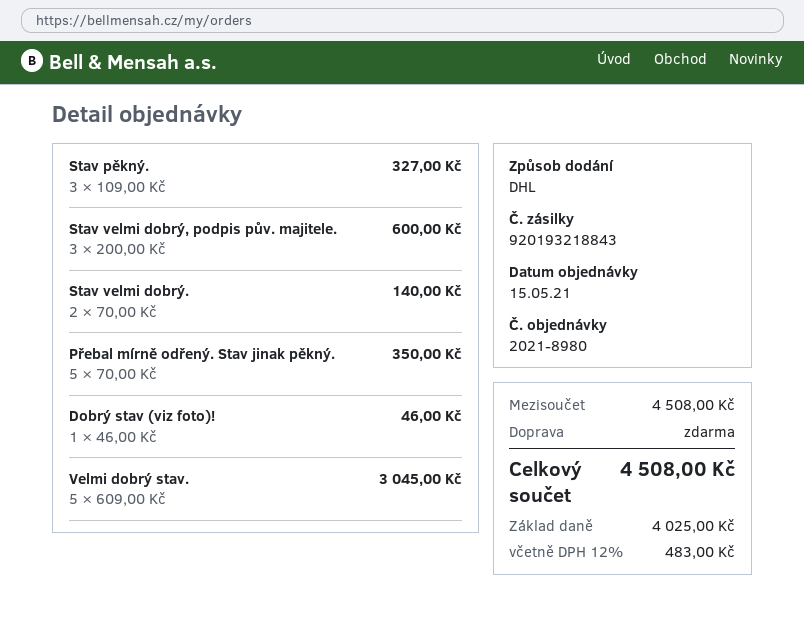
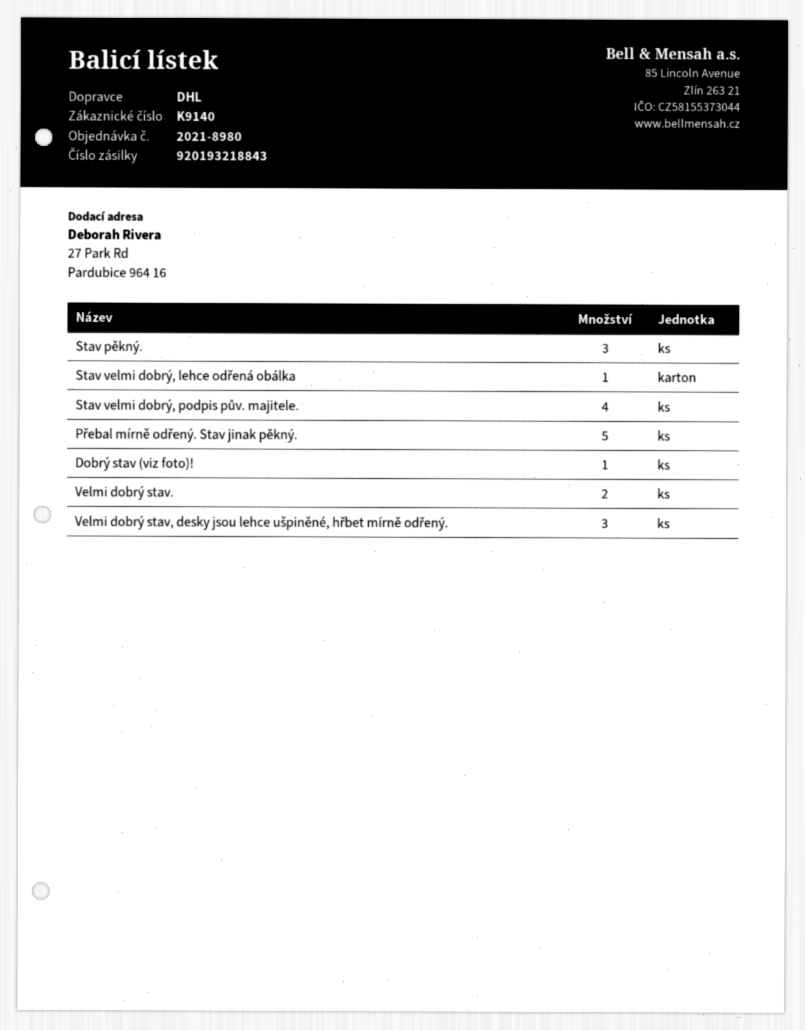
Stav velmi dobrý, podpis pův. majitele.: 3 -> 4
Stav velmi dobrý.: 2 -> none
Velmi dobrý stav.: 5 -> 2
Stav velmi dobrý, lehce odřená obálka: none -> 1
Velmi dobrý stav, desky jsou lehce ušpiněné, hřbet mírně odřený.: none -> 3

